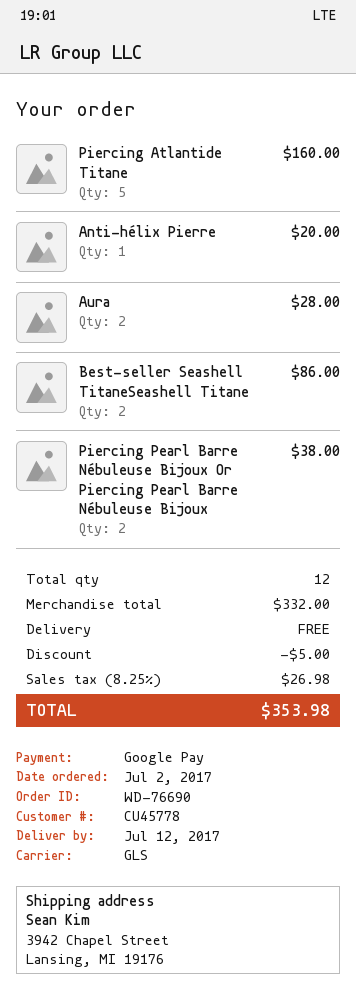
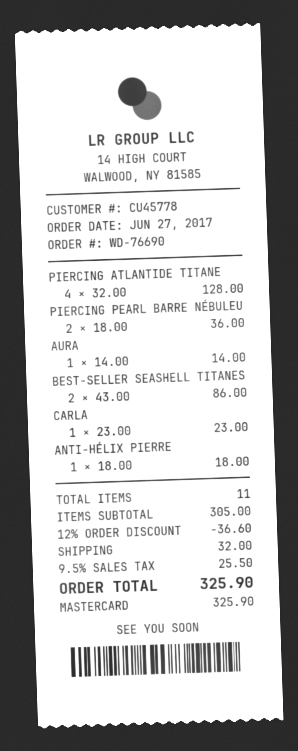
order date: 2017-07-02 -> 2017-06-27
payment method: Google Pay -> Mastercard
Piercing Atlantide Titane: 5 for 160.00 -> 4 for 128.00
Anti-hélix Pierre: 1 for 20.00 -> 1 for 18.00
Aura: 2 for 28.00 -> 1 for 14.00
Piercing Pearl Barre Nébuleuse Bijoux Or Piercing Pearl Barre Nébuleuse Bijoux: 2 for 38.00 -> 2 for 36.00
CARLA: none -> 1 for 23.00
total quantity: 12 -> 11
subtotal: 332.00 -> 305.00
discount: 5.00 -> 36.60
shipping: 0.00 -> 32.00
tax: 8.25% = 26.98 -> 9.5% = 25.50
total: 353.98 -> 325.90

